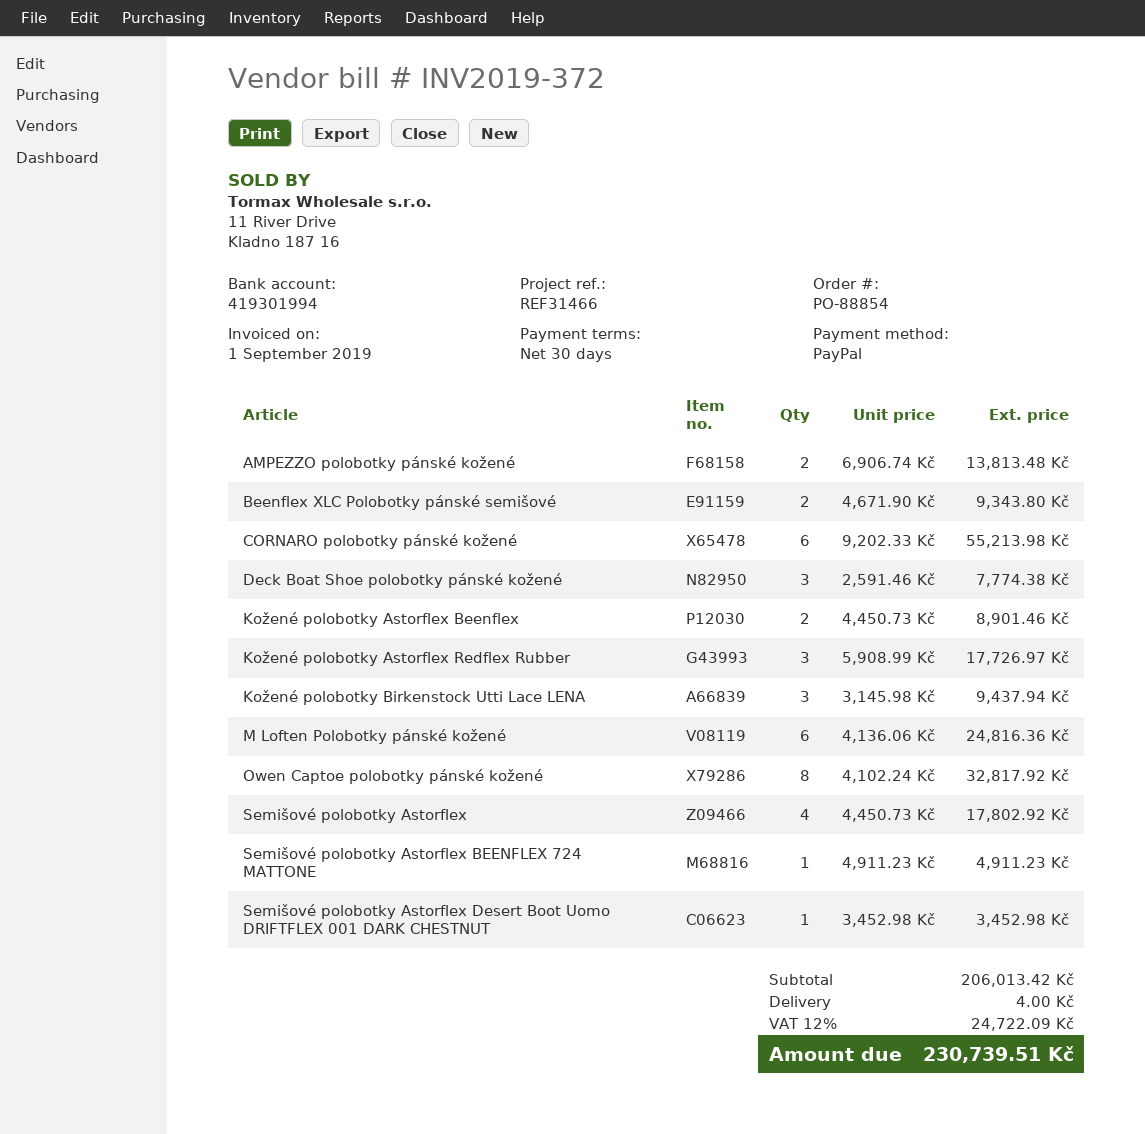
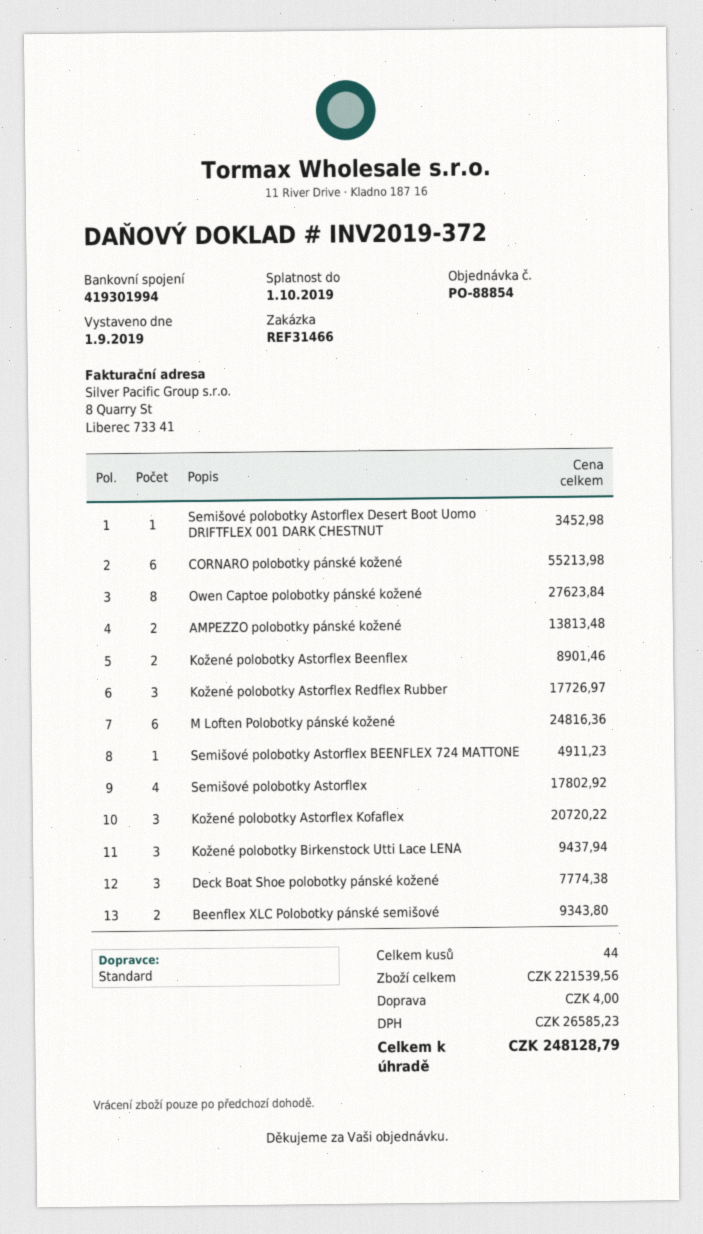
Owen Captoe polobotky pánské kožené: 8 for 32817.92 -> 8 for 27623.84
Kožené polobotky Astorflex Kofaflex: none -> 3 for 20720.22
subtotal: 206013.42 -> 221539.56
tax: 24722.09 -> 26585.23
total: 230739.51 -> 248128.79

